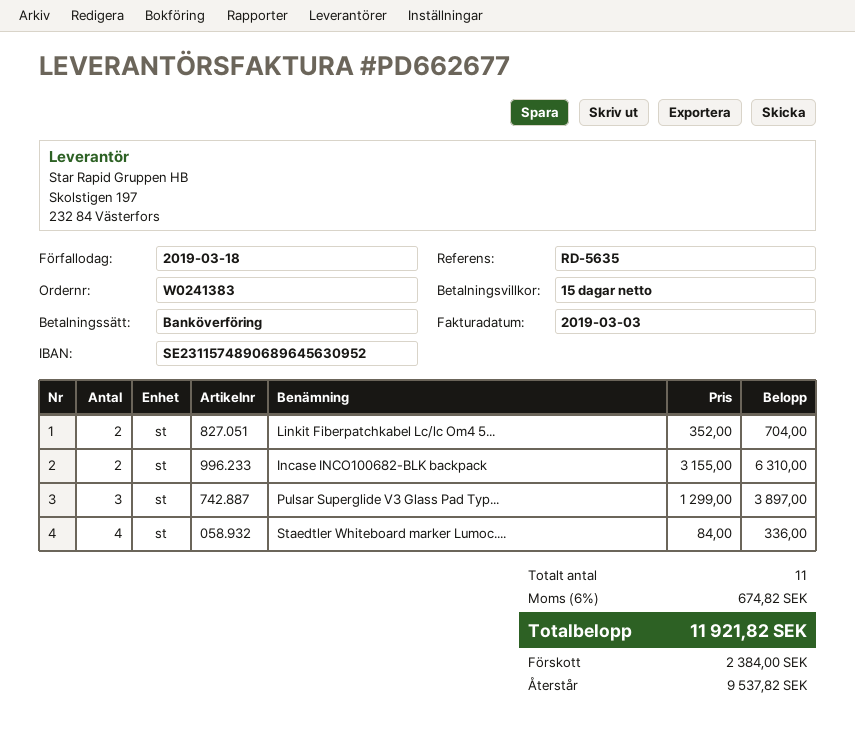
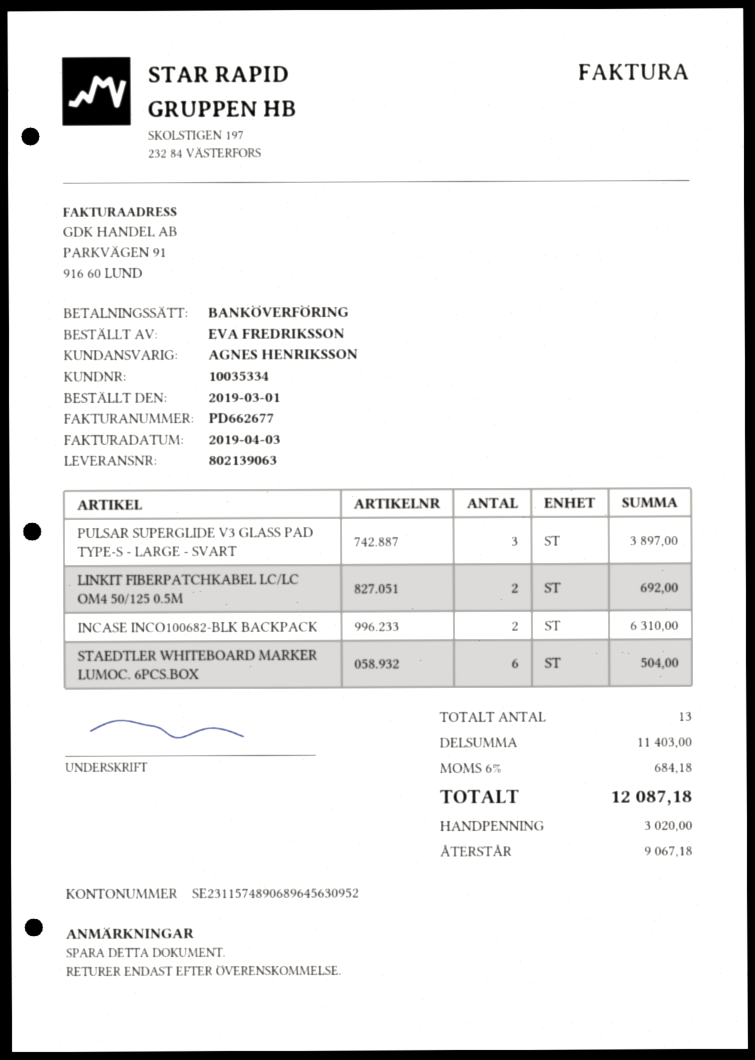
invoice date: 2019-03-03 -> 2019-04-03
Linkit Fiberpatchkabel Lc/lc Om4 5...: 2 for 704.00 -> 2 for 692.00
Staedtler Whiteboard marker Lumoc....: 4 for 336.00 -> 6 for 504.00
total quantity: 11 -> 13
tax: 6% = 674.82 -> 6% = 684.18
total: 11921.82 -> 12087.18
deposit: 2384.00 -> 3020.00
balance: 9537.82 -> 9067.18

